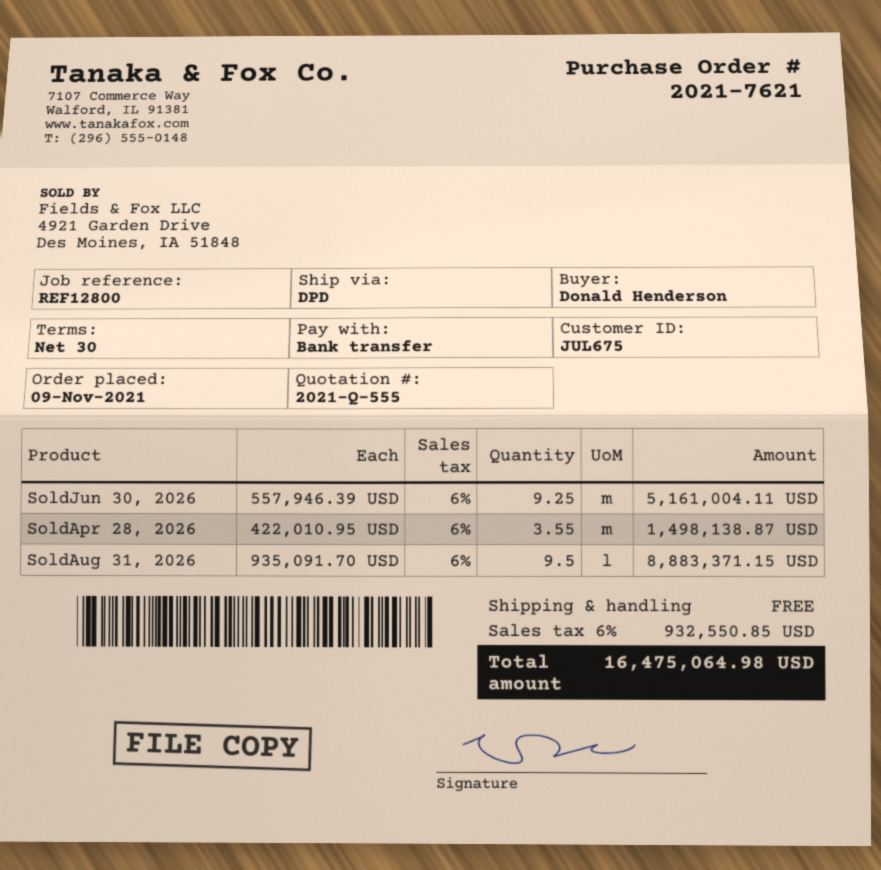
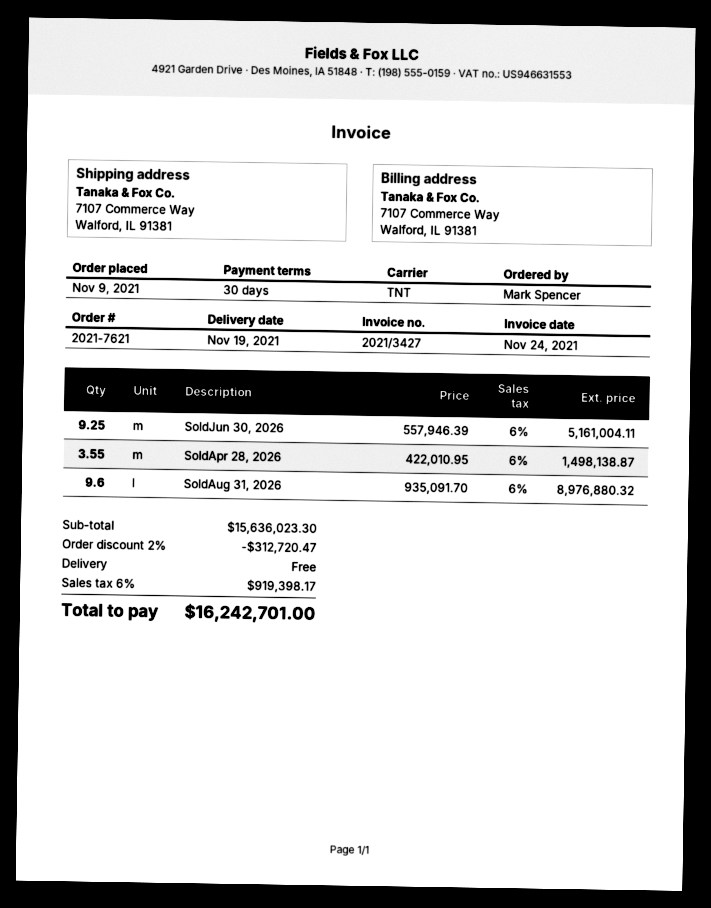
ordered by: Donald Henderson -> Mark Spencer
shipping method: DPD -> TNT
SoldAug 31, 2026: 9.5 x 935091.70 = 8883371.15 -> 9.6 x 935091.70 = 8976880.32
discount: none -> 2% = 312720.47
tax: 6% = 932550.85 -> 6% = 919398.17
total: 16475064.98 -> 16242701.00

